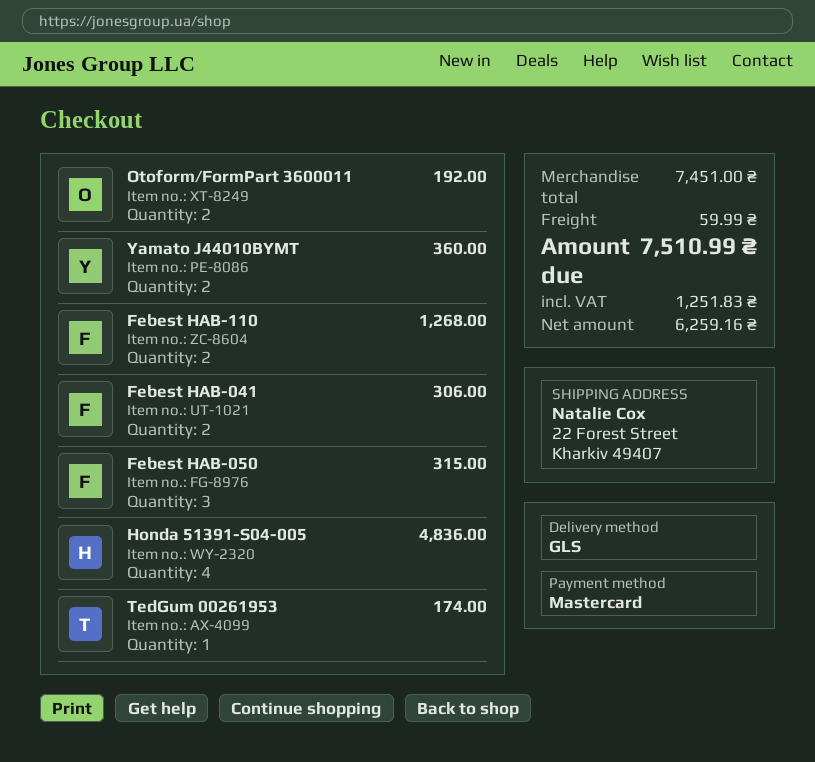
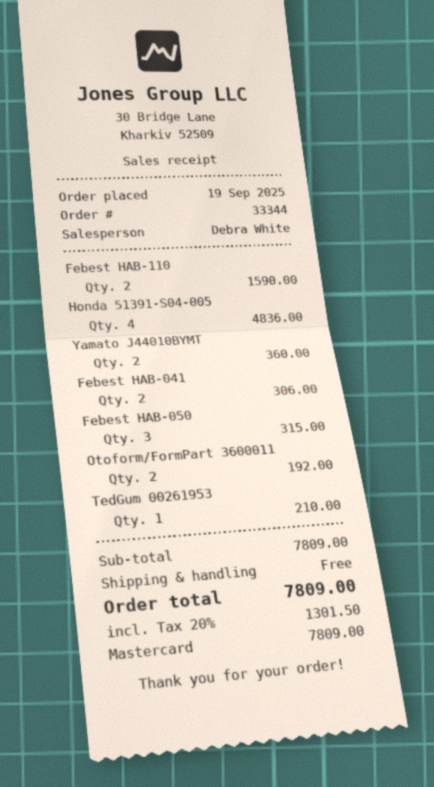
Febest HAB-110: 2 for 1268.00 -> 2 for 1590.00
TedGum 00261953: 1 for 174.00 -> 1 for 210.00
subtotal: 7451.00 -> 7809.00
shipping: 59.99 -> 0.00
tax: 1251.83 -> 1301.50
total: 7510.99 -> 7809.00

